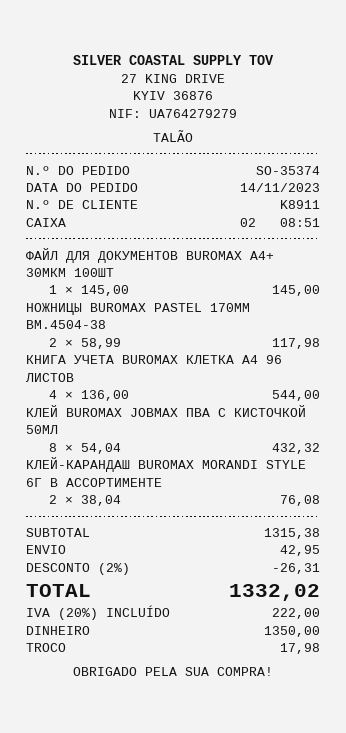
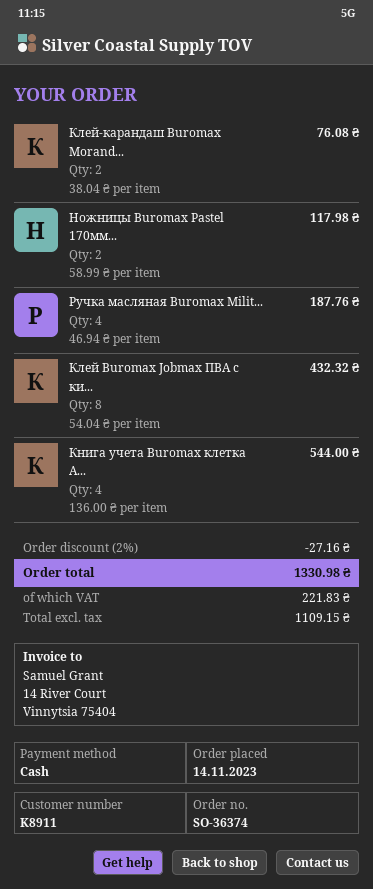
order number: SO-35374 -> SO-36374
ФАЙЛ ДЛЯ ДОКУМЕНТОВ BUROMAX А4+ 30МКМ 100ШТ: 1 x 145.00 = 145.00 -> none
Ручка масляная Buromax Milit...: none -> 4 x 46.94 = 187.76
discount: 2% = 26.31 -> 2% = 27.16
shipping: 42.95 -> none
tax: 222.00 -> 221.83
total: 1332.02 -> 1330.98

